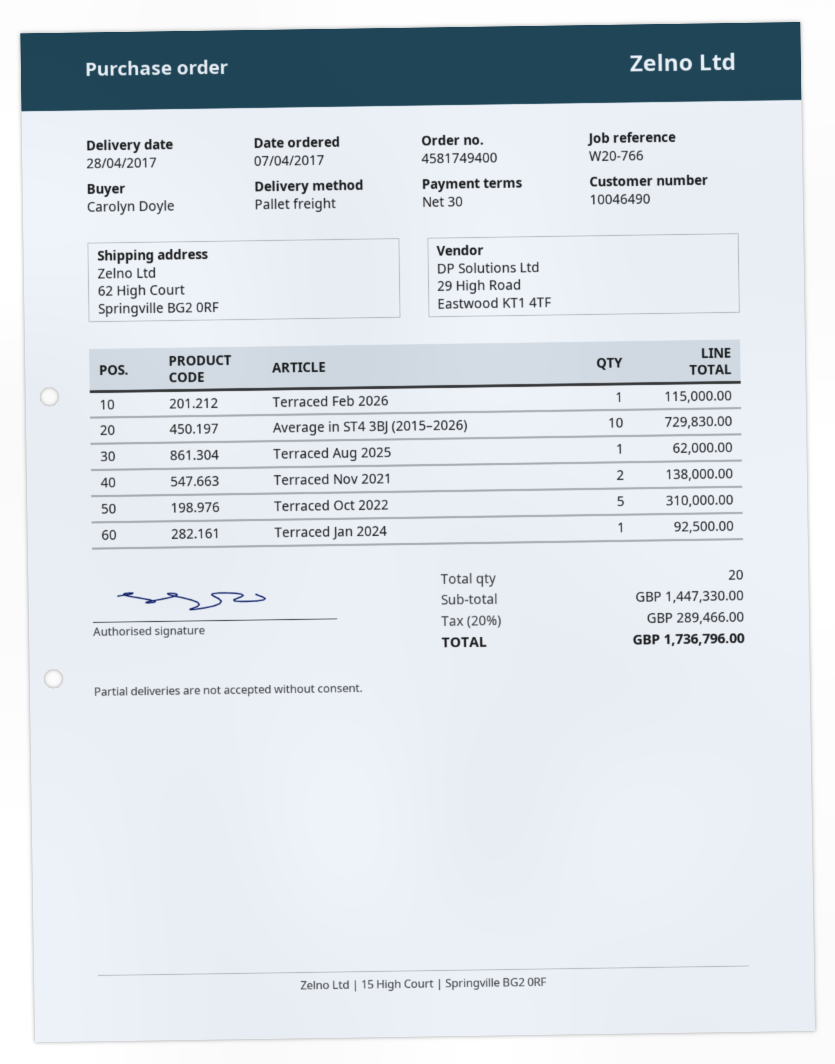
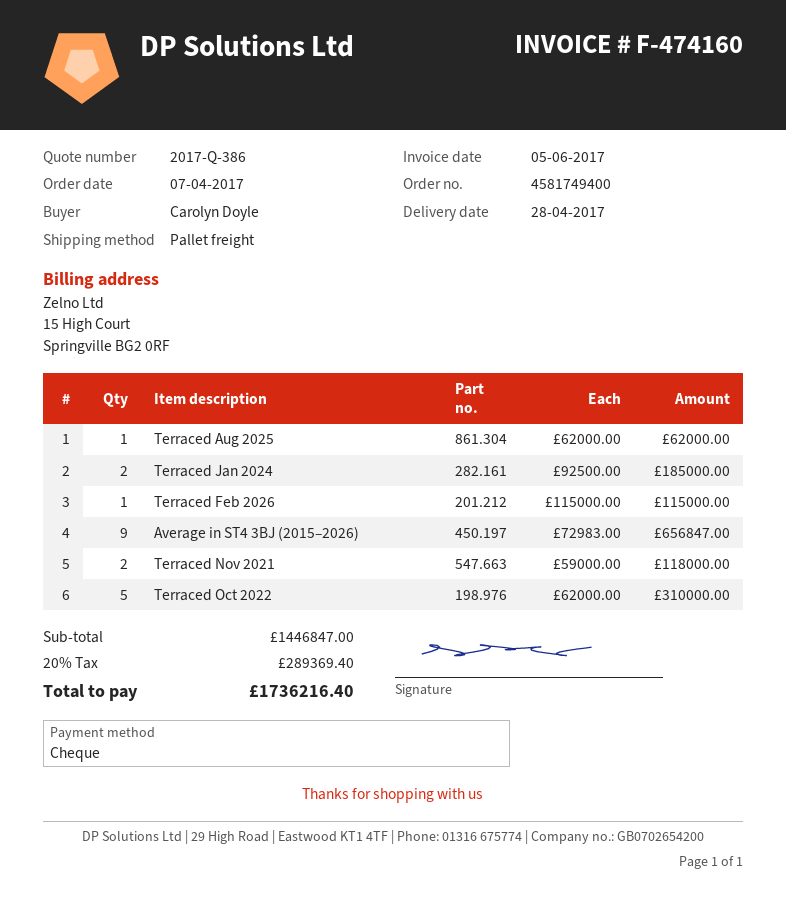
Average in ST4 3BJ (2015–2026): 10 for 729830.00 -> 9 for 656847.00
Terraced Nov 2021: 2 for 138000.00 -> 2 for 118000.00
Terraced Jan 2024: 1 for 92500.00 -> 2 for 185000.00
subtotal: 1447330.00 -> 1446847.00
tax: 20% = 289466.00 -> 20% = 289369.40
total: 1736796.00 -> 1736216.40

